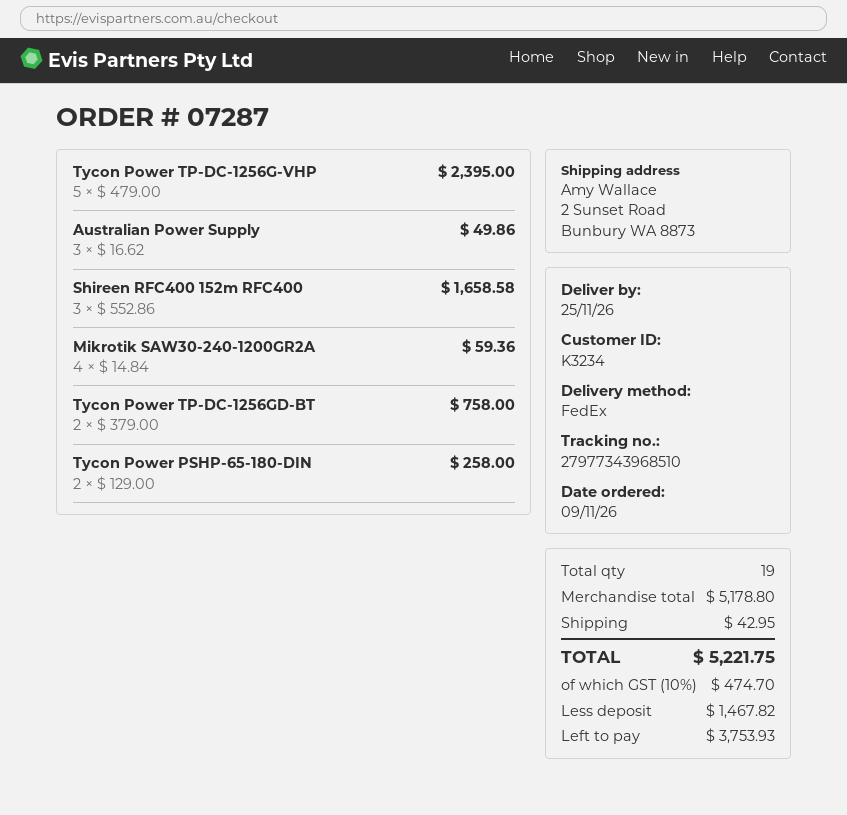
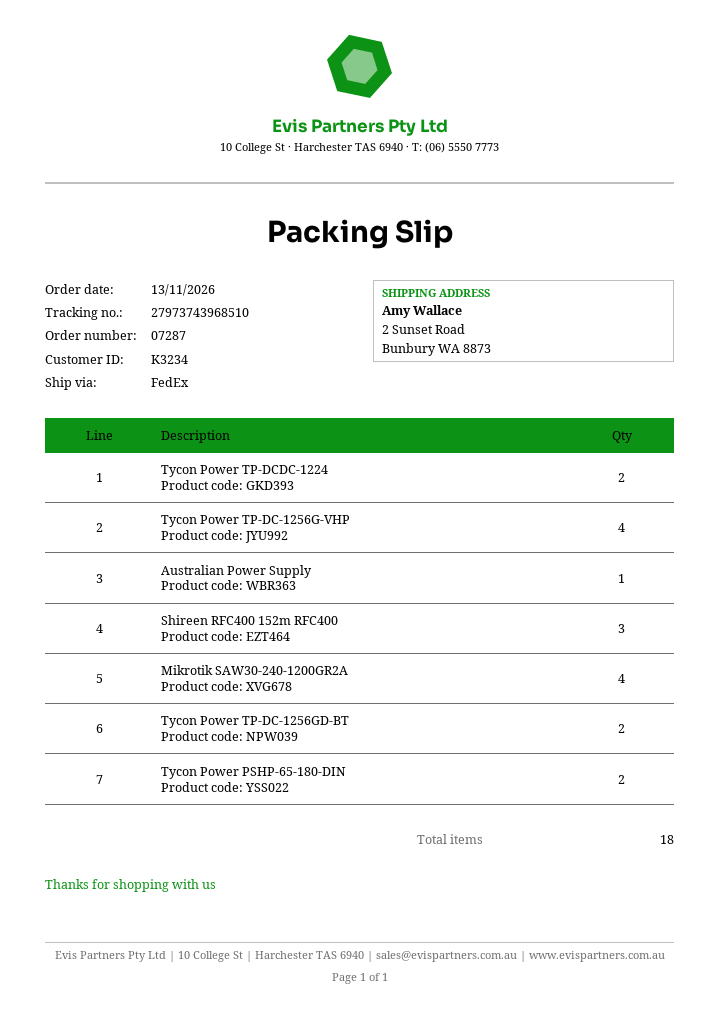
order date: 2026-11-09 -> 2026-11-13
tracking number: 27977343968510 -> 27973743968510
Tycon Power TP-DC-1256G-VHP: 5 -> 4
Australian Power Supply: 3 -> 1
Tycon Power TP-DCDC-1224: none -> 2
total quantity: 19 -> 18

